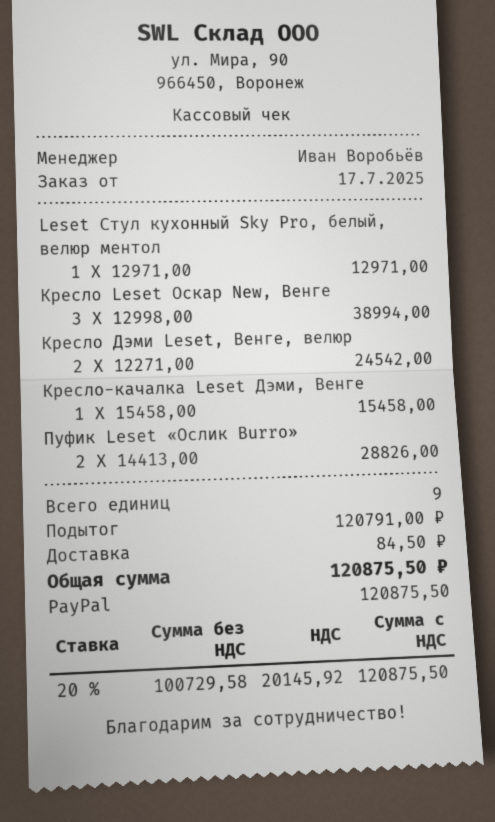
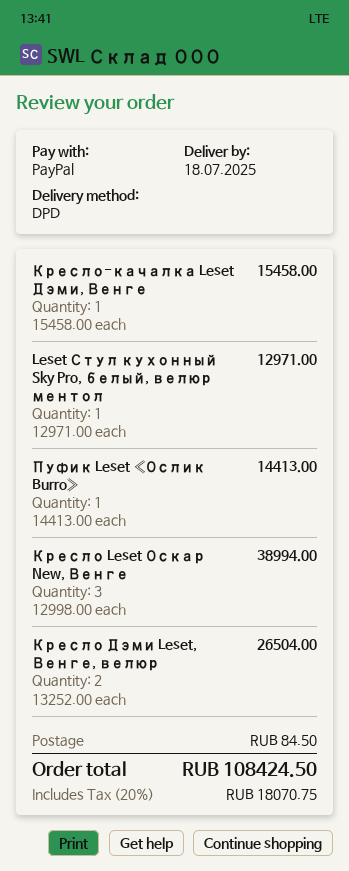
Кресло Дэми Leset, Венге, велюр: 2 x 12271.00 = 24542.00 -> 2 x 13252.00 = 26504.00
Пуфик Leset «Ослик Burro»: 2 x 14413.00 = 28826.00 -> 1 x 14413.00 = 14413.00
tax: 20% = 20145.92 -> 20% = 18070.75
total: 120875.50 -> 108424.50

